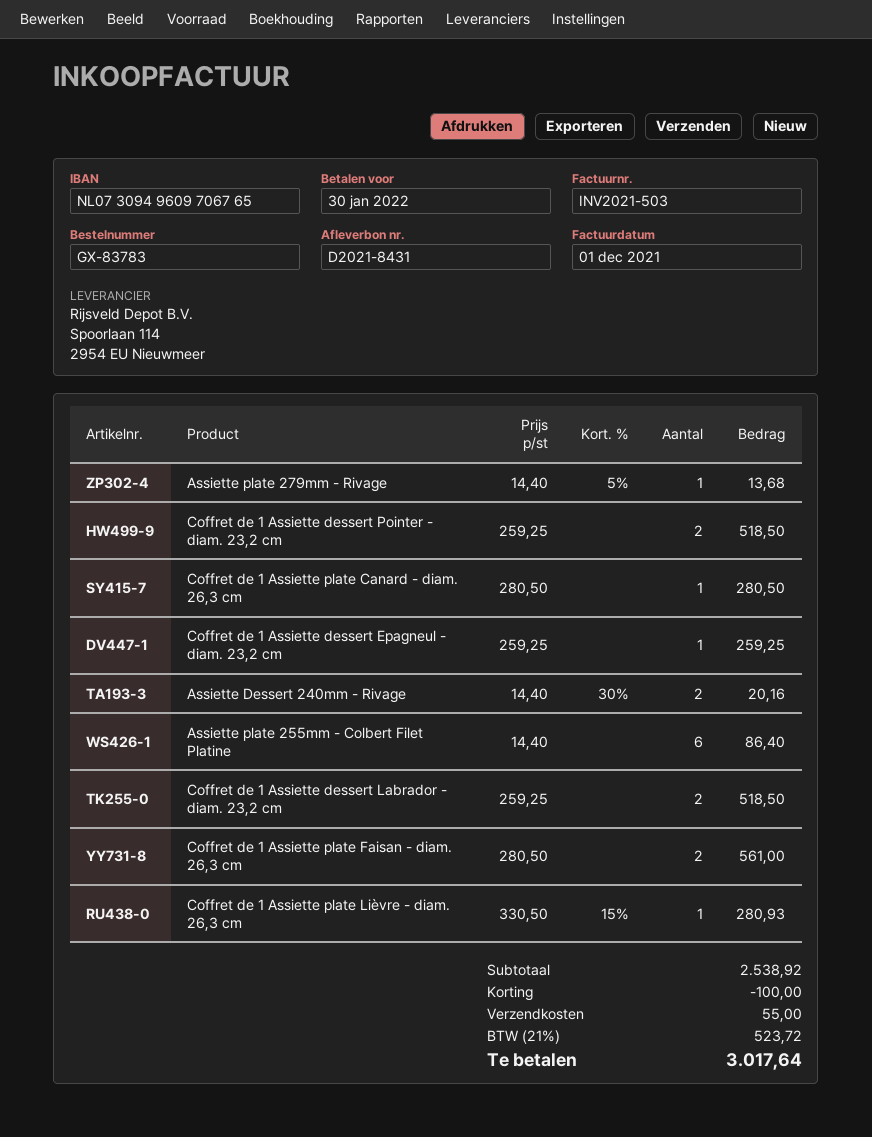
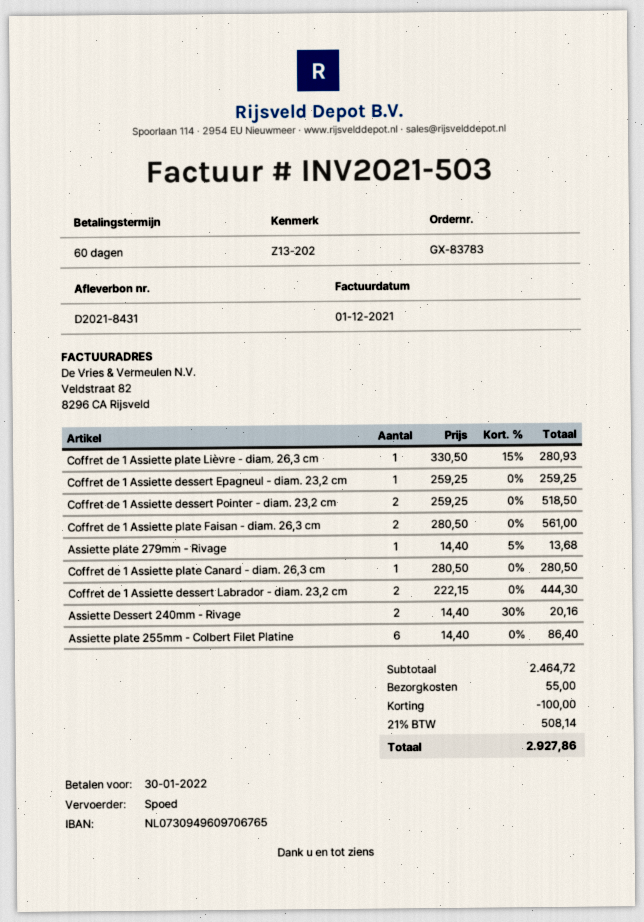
Coffret de 1 Assiette dessert Labrador - diam. 23,2 cm: 2 x 259.25 = 518.50 -> 2 x 222.15 = 444.30
subtotal: 2538.92 -> 2464.72
tax: 21% = 523.72 -> 21% = 508.14
total: 3017.64 -> 2927.86

